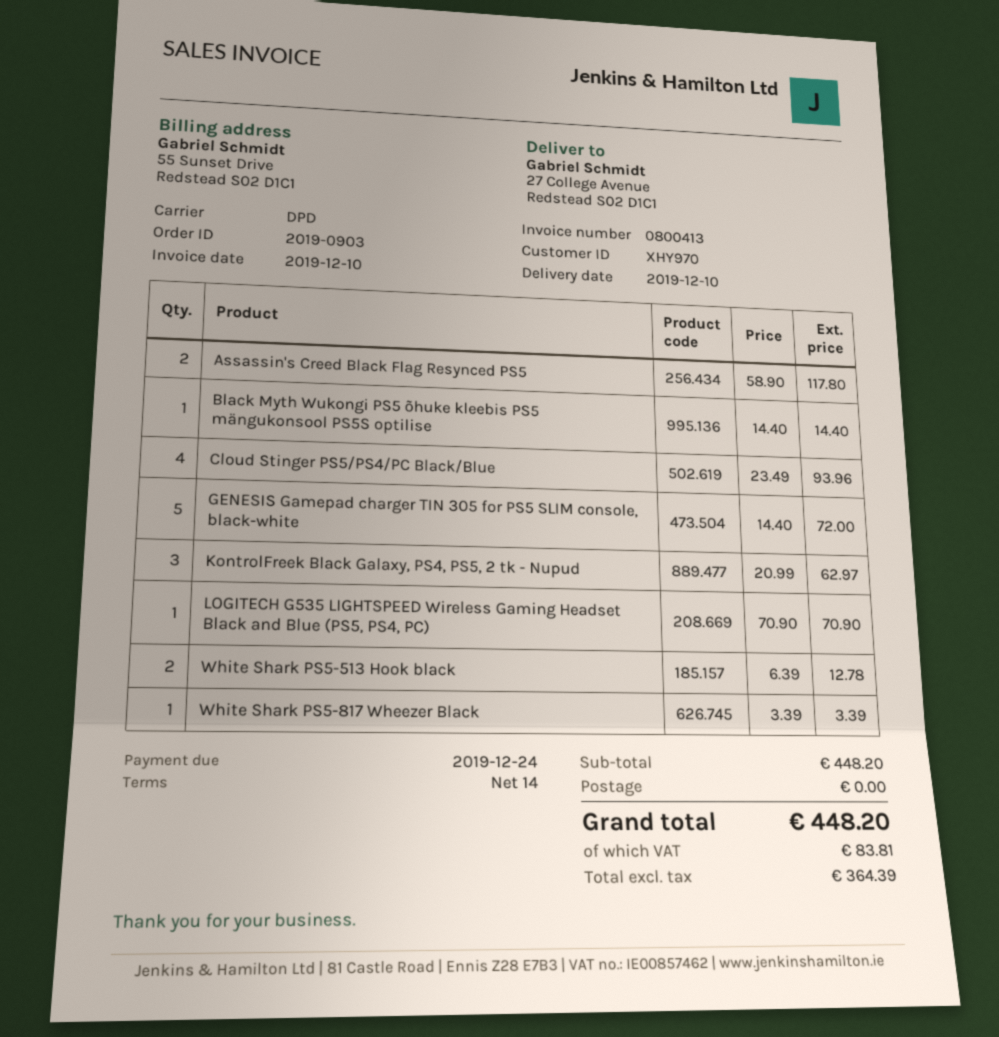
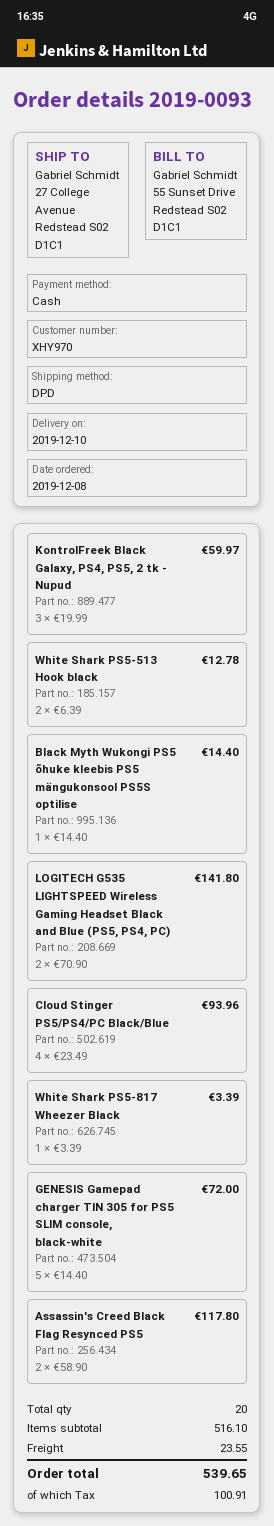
order number: 2019-0903 -> 2019-0093
KontrolFreek Black Galaxy, PS4, PS5, 2 tk - Nupud: 3 x 20.99 = 62.97 -> 3 x 19.99 = 59.97
LOGITECH G535 LIGHTSPEED Wireless Gaming Headset Black and Blue (PS5, PS4, PC): 1 x 70.90 = 70.90 -> 2 x 70.90 = 141.80
subtotal: 448.20 -> 516.10
shipping: 0.00 -> 23.55
tax: 83.81 -> 100.91
total: 448.20 -> 539.65

